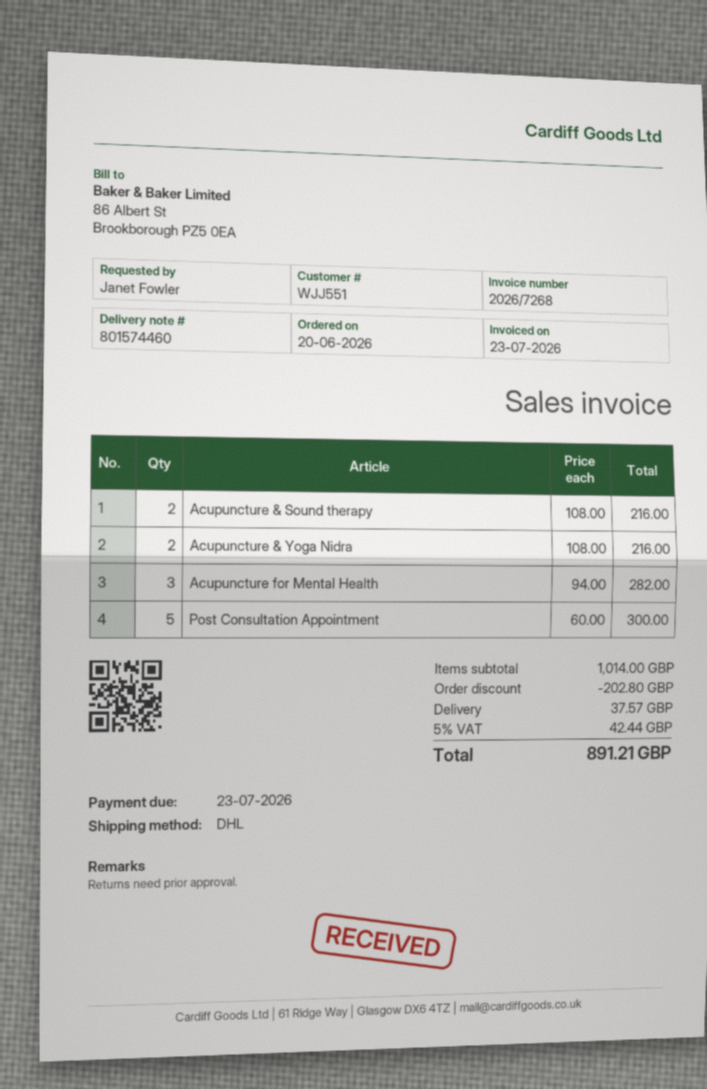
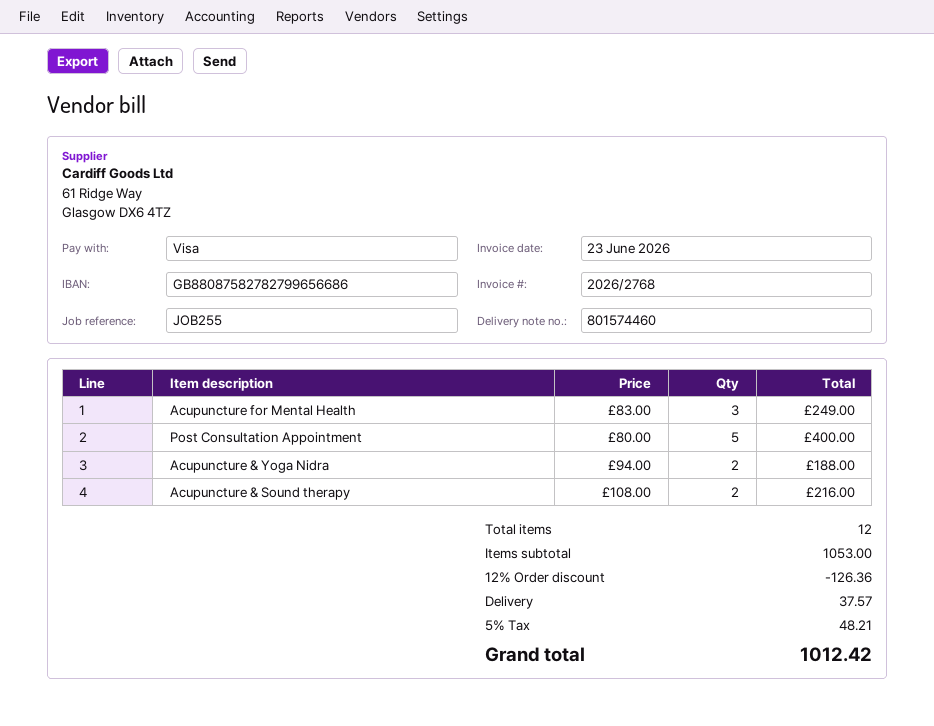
invoice number: 2026/7268 -> 2026/2768
invoice date: 2026-07-23 -> 2026-06-23
Acupuncture & Yoga Nidra: 2 x 108.00 = 216.00 -> 2 x 94.00 = 188.00
Acupuncture for Mental Health: 3 x 94.00 = 282.00 -> 3 x 83.00 = 249.00
Post Consultation Appointment: 5 x 60.00 = 300.00 -> 5 x 80.00 = 400.00
subtotal: 1014.00 -> 1053.00
discount: 202.80 -> 126.36
tax: 5% = 42.44 -> 5% = 48.21
total: 891.21 -> 1012.42

